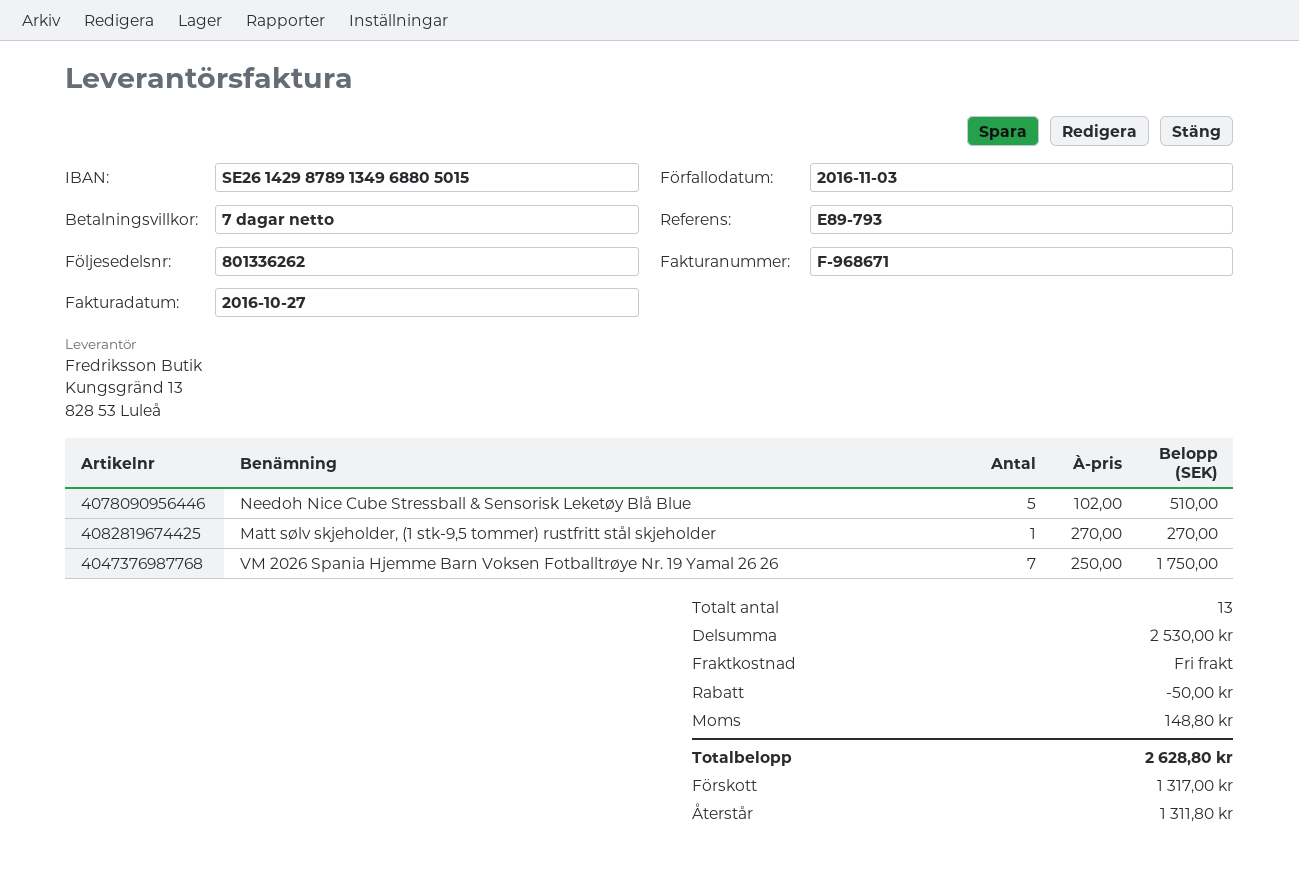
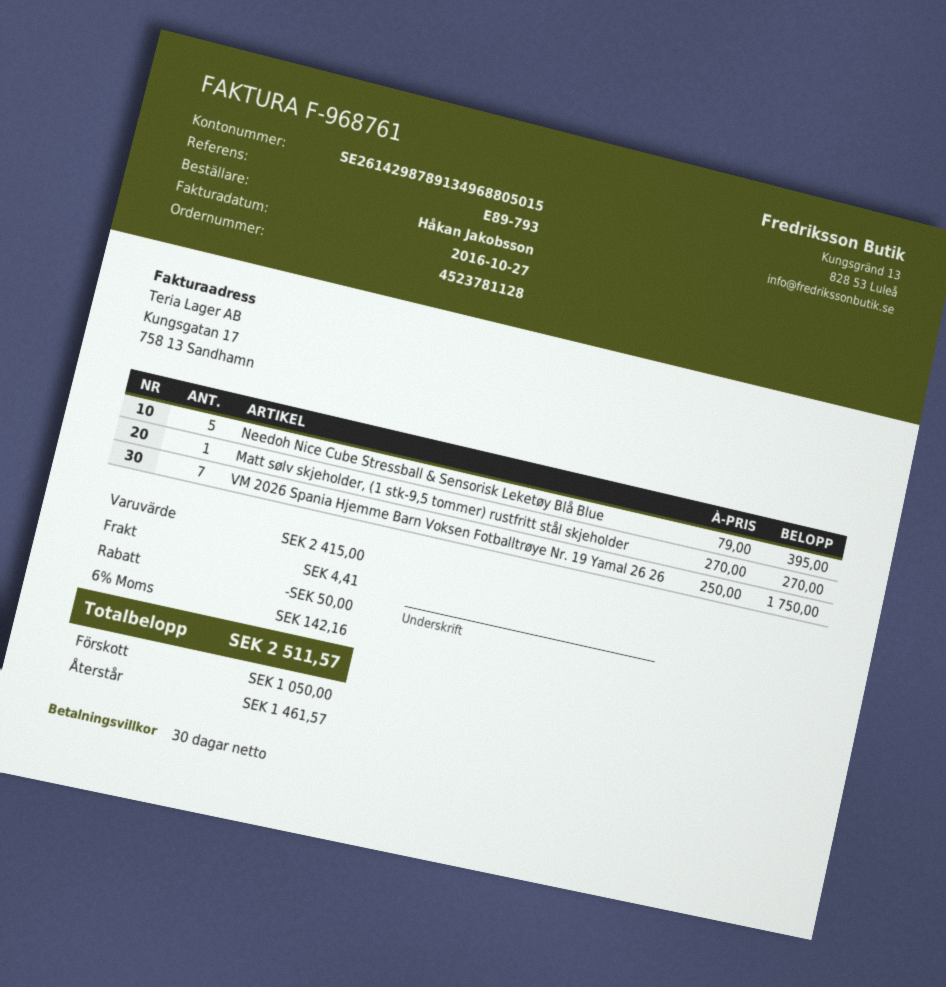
invoice number: F-968671 -> F-968761
payment terms: 7 days -> 30 days
Needoh Nice Cube Stressball & Sensorisk Leketøy Blå Blue: 5 x 102.00 = 510.00 -> 5 x 79.00 = 395.00
subtotal: 2530.00 -> 2415.00
shipping: 0.00 -> 4.41
tax: 148.80 -> 142.16
total: 2628.80 -> 2511.57
deposit: 1317.00 -> 1050.00
balance: 1311.80 -> 1461.57

